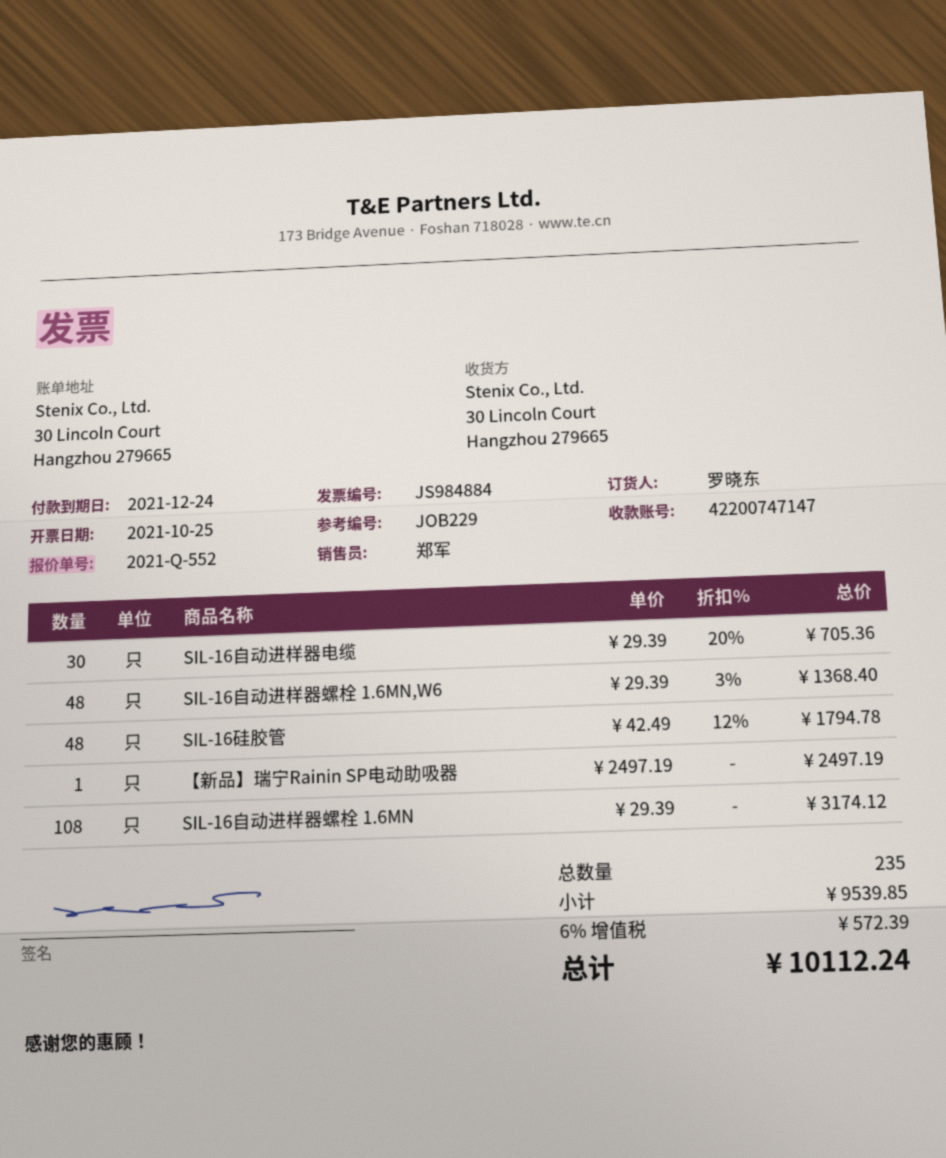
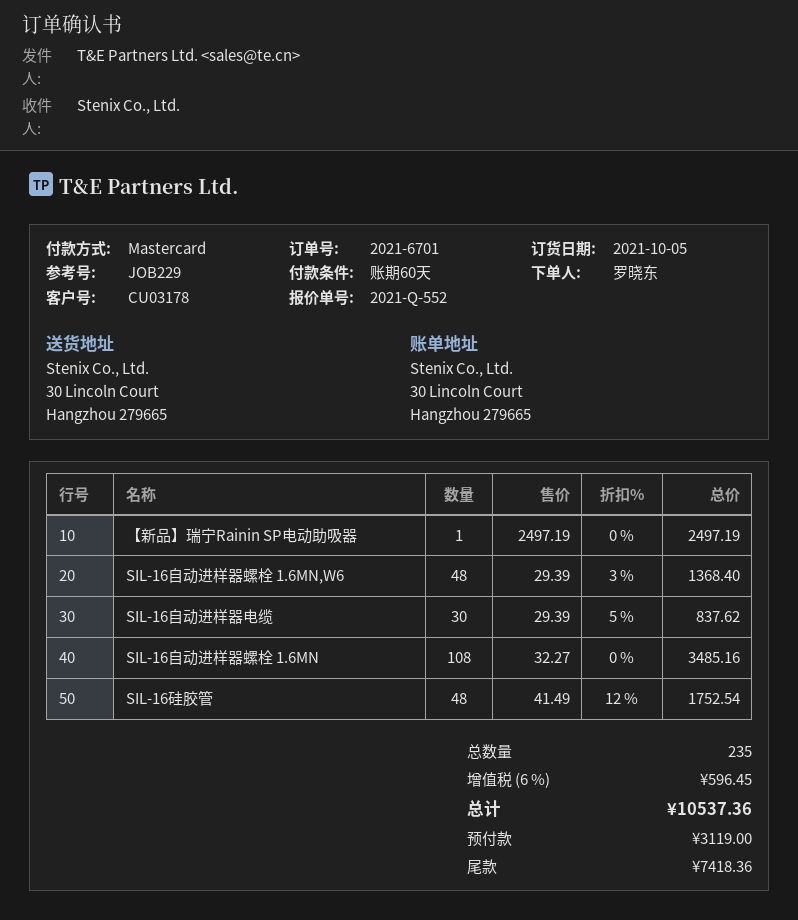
SIL-16自动进样器电缆: 30 x 29.39 - 20% = 705.36 -> 30 x 29.39 - 5% = 837.62
SIL-16硅胶管: 48 x 42.49 - 12% = 1794.78 -> 48 x 41.49 - 12% = 1752.54
SIL-16自动进样器螺栓 1.6MN: 108 x 29.39 = 3174.12 -> 108 x 32.27 = 3485.16
tax: 6% = 572.39 -> 6% = 596.45
total: 10112.24 -> 10537.36

